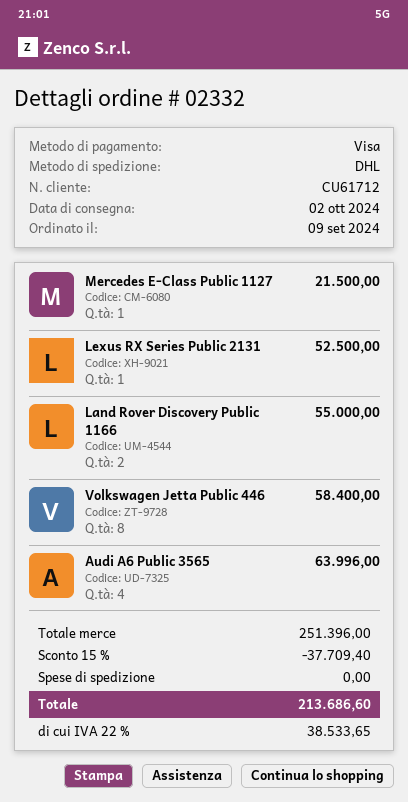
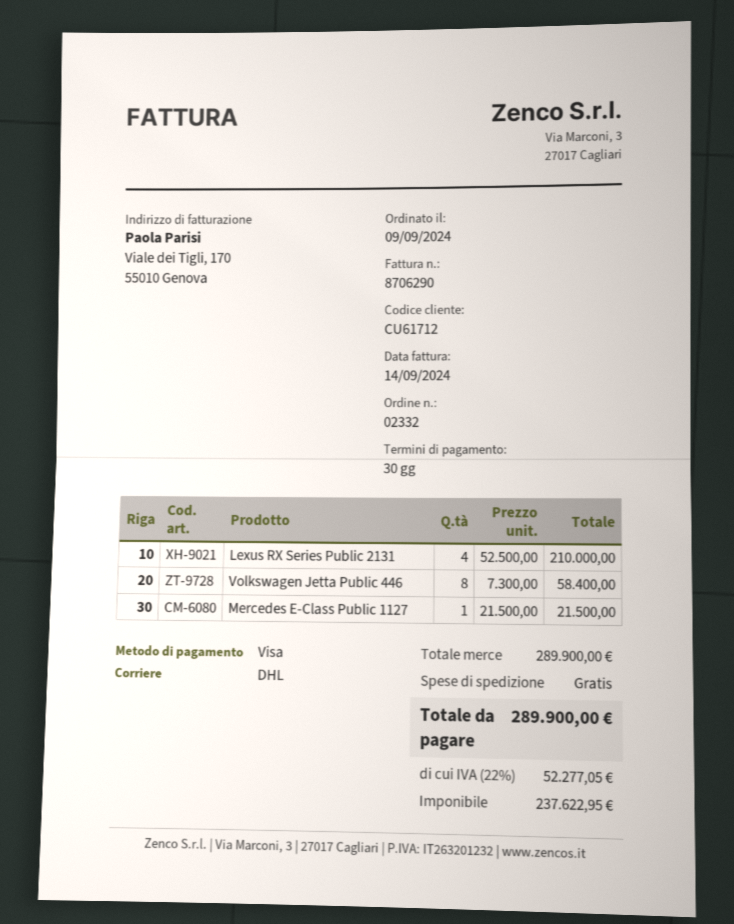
Lexus RX Series Public 2131: 1 for 52500.00 -> 4 for 210000.00
Land Rover Discovery Public 1166: 2 for 55000.00 -> none
Audi A6 Public 3565: 4 for 63996.00 -> none
subtotal: 251396.00 -> 289900.00
discount: 15% = 37709.40 -> none
tax: 22% = 38533.65 -> 22% = 52277.05
total: 213686.60 -> 289900.00

